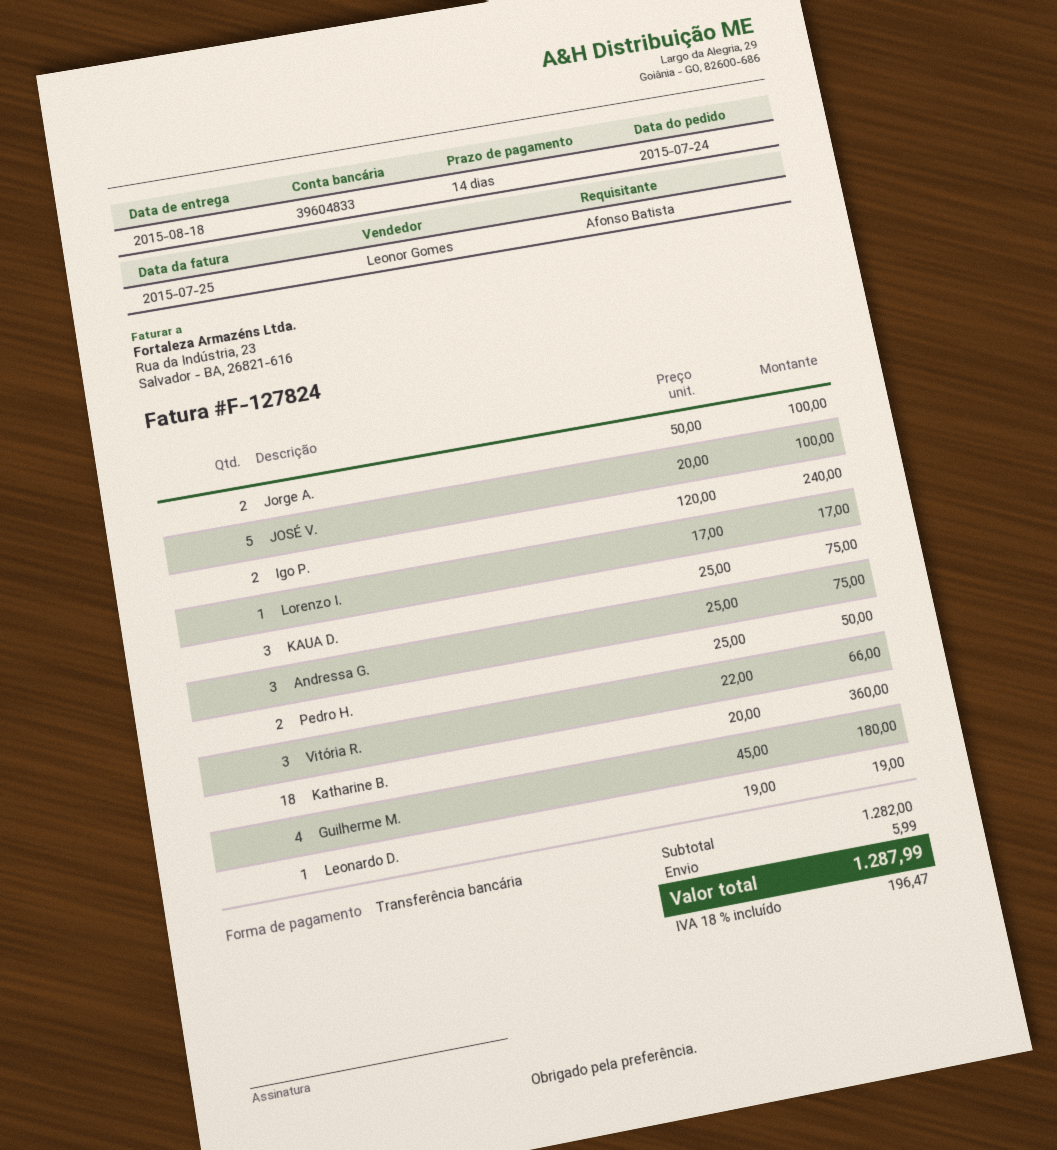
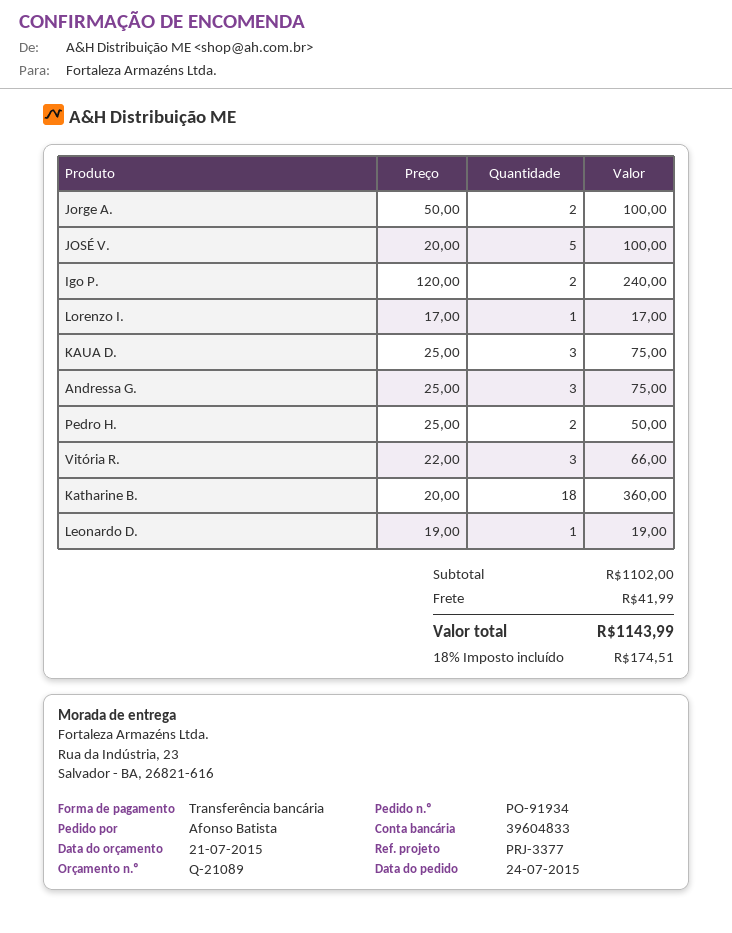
Guilherme M.: 4 x 45.00 = 180.00 -> none
subtotal: 1282.00 -> 1102.00
shipping: 5.99 -> 41.99
tax: 18% = 196.47 -> 18% = 174.51
total: 1287.99 -> 1143.99

